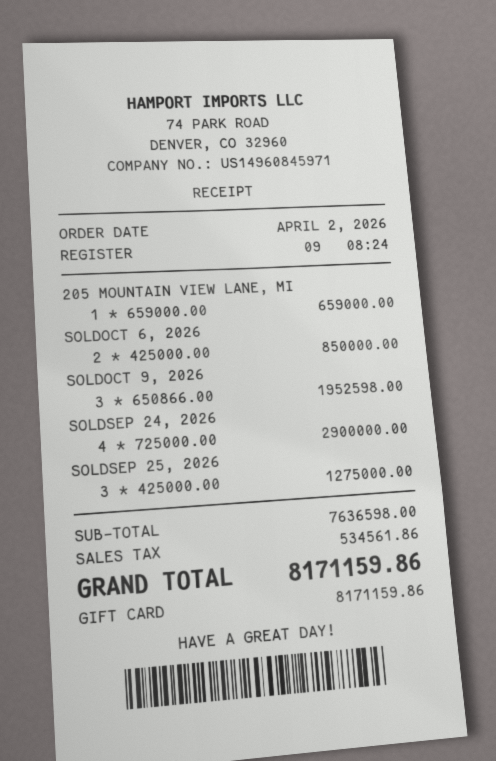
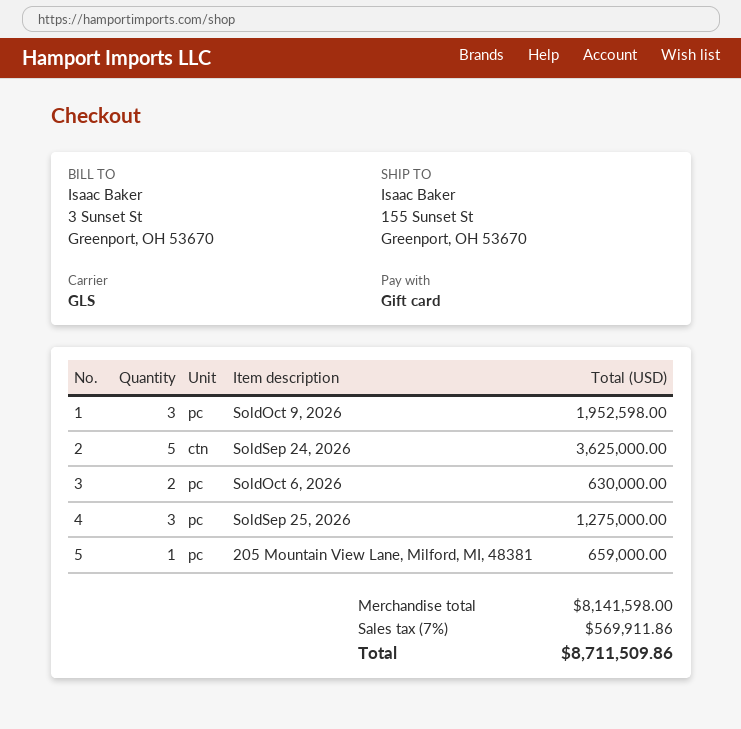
SOLDOCT 6, 2026: 2 for 850000.00 -> 2 for 630000.00
SOLDSEP 24, 2026: 4 for 2900000.00 -> 5 for 3625000.00
subtotal: 7636598.00 -> 8141598.00
tax: 534561.86 -> 569911.86
total: 8171159.86 -> 8711509.86

